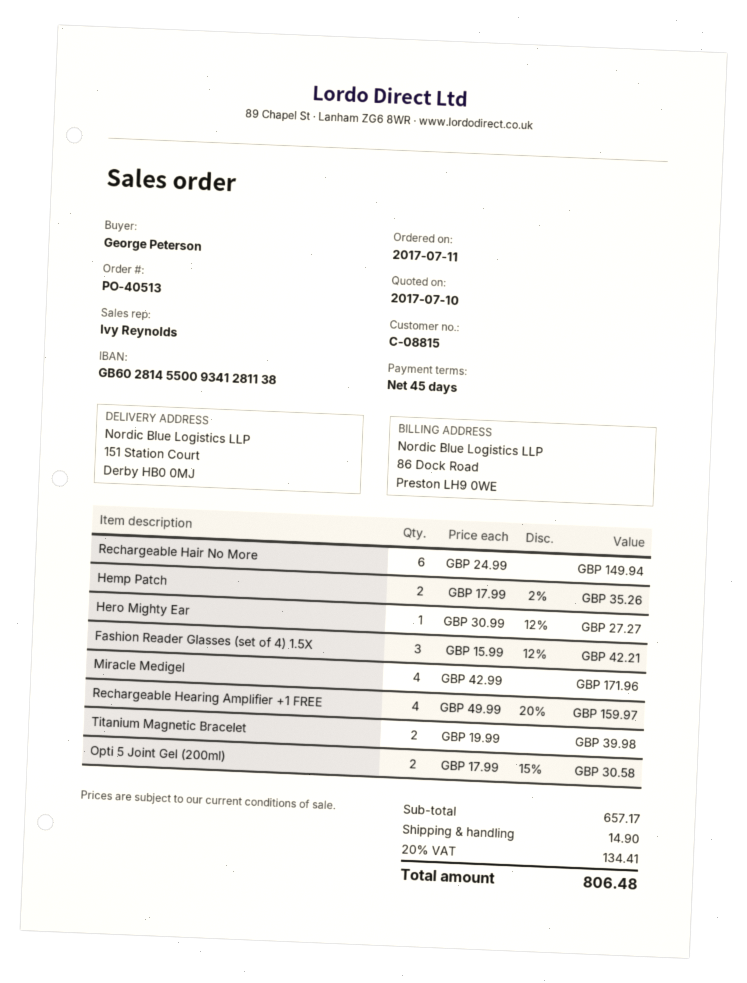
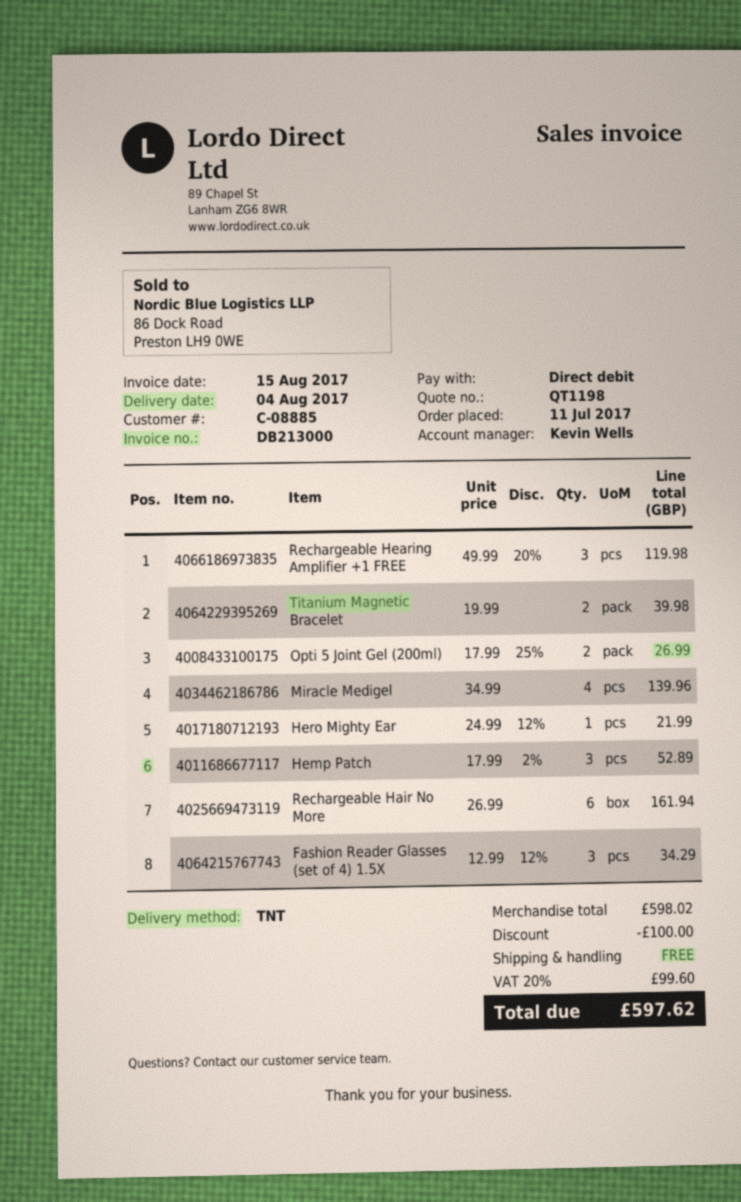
customer number: C-08815 -> C-08885
sales rep: Ivy Reynolds -> Kevin Wells
Rechargeable Hair No More: 6 x 24.99 = 149.94 -> 6 x 26.99 = 161.94
Hemp Patch: 2 x 17.99 - 2% = 35.26 -> 3 x 17.99 - 2% = 52.89
Hero Mighty Ear: 1 x 30.99 - 12% = 27.27 -> 1 x 24.99 - 12% = 21.99
Fashion Reader Glasses (set of 4) 1.5X: 3 x 15.99 - 12% = 42.21 -> 3 x 12.99 - 12% = 34.29
Miracle Medigel: 4 x 42.99 = 171.96 -> 4 x 34.99 = 139.96
Rechargeable Hearing Amplifier +1 FREE: 4 x 49.99 - 20% = 159.97 -> 3 x 49.99 - 20% = 119.98
Opti 5 Joint Gel (200ml): 2 x 17.99 - 15% = 30.58 -> 2 x 17.99 - 25% = 26.99
subtotal: 657.17 -> 598.02
discount: none -> 100.00
shipping: 14.90 -> 0.00
tax: 20% = 134.41 -> 20% = 99.60
total: 806.48 -> 597.62

